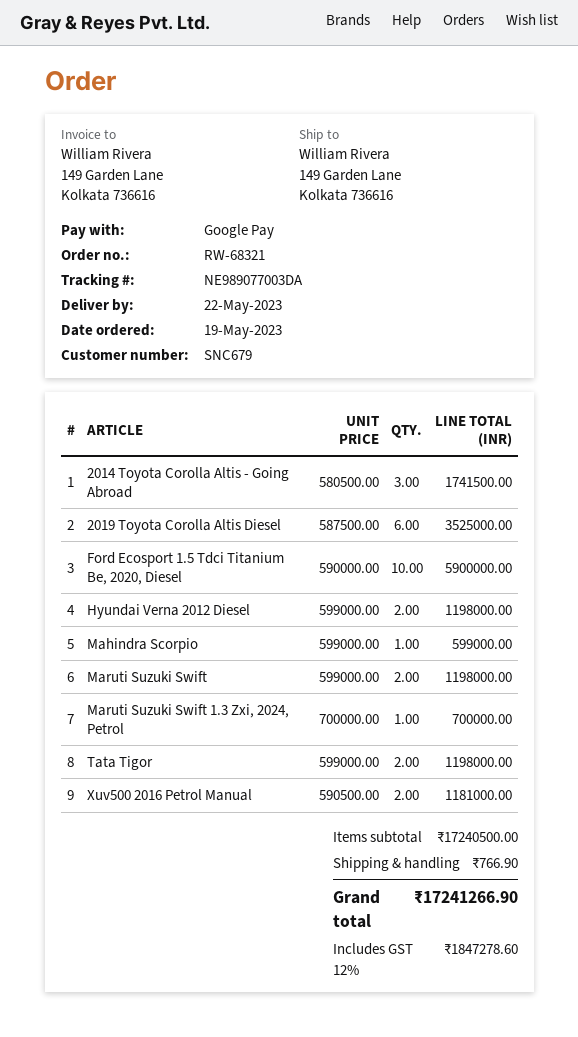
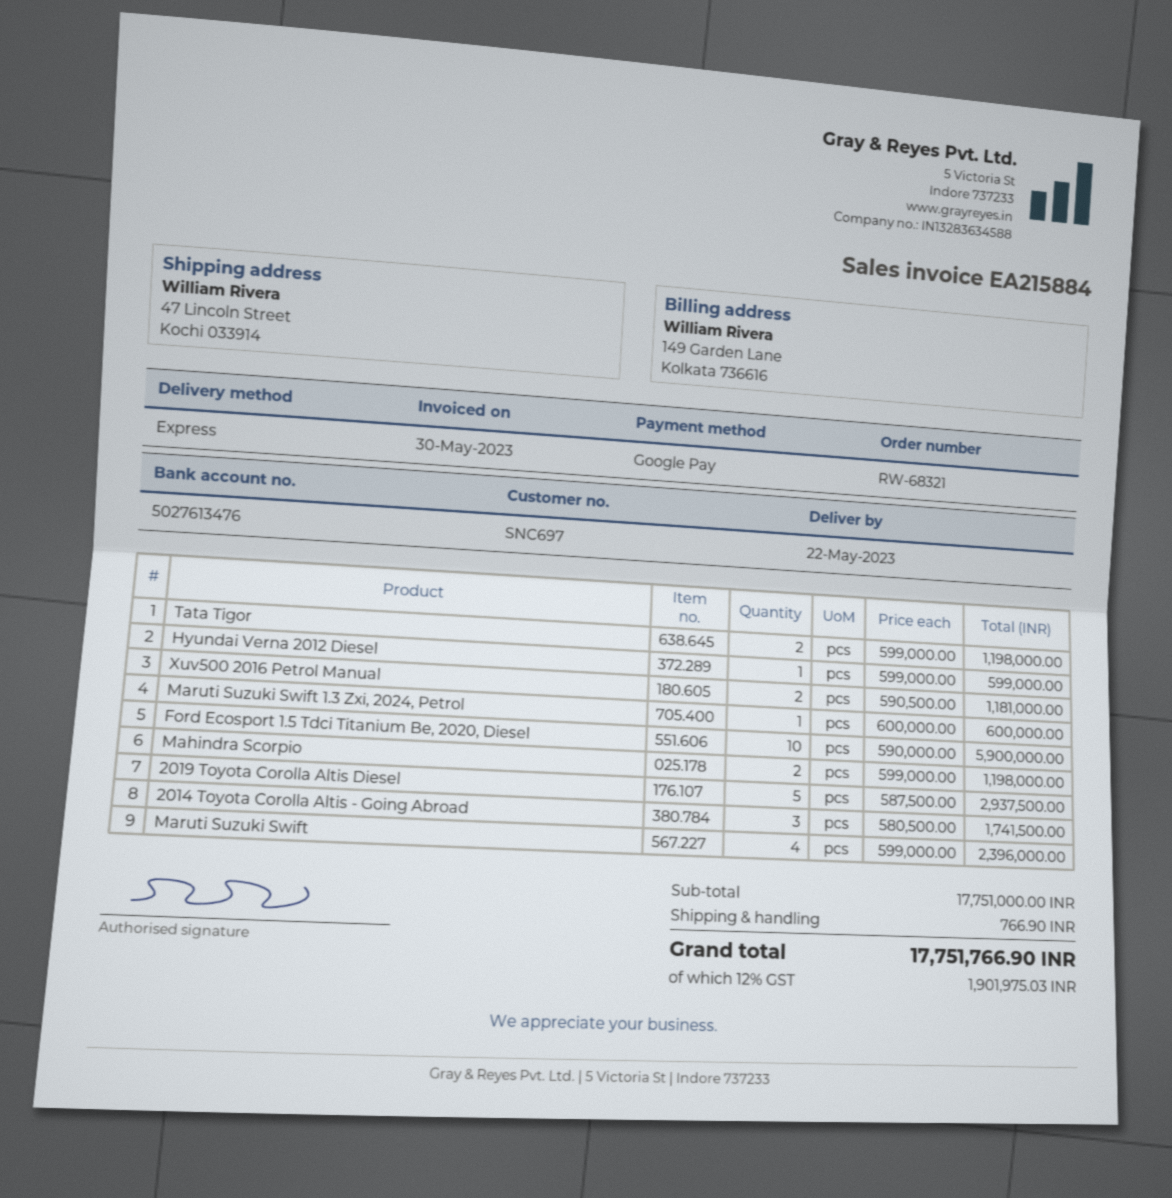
customer number: SNC679 -> SNC697
ship to: 149 Garden Lane, Kolkata 736616 -> 47 Lincoln Street, Kochi 033914
2019 Toyota Corolla Altis Diesel: 6 x 587500.00 = 3525000.00 -> 5 x 587500.00 = 2937500.00
Hyundai Verna 2012 Diesel: 2 x 599000.00 = 1198000.00 -> 1 x 599000.00 = 599000.00
Mahindra Scorpio: 1 x 599000.00 = 599000.00 -> 2 x 599000.00 = 1198000.00
Maruti Suzuki Swift: 2 x 599000.00 = 1198000.00 -> 4 x 599000.00 = 2396000.00
Maruti Suzuki Swift 1.3 Zxi, 2024, Petrol: 1 x 700000.00 = 700000.00 -> 1 x 600000.00 = 600000.00
subtotal: 17240500.00 -> 17751000.00
tax: 12% = 1847278.60 -> 12% = 1901975.03
total: 17241266.90 -> 17751766.90

